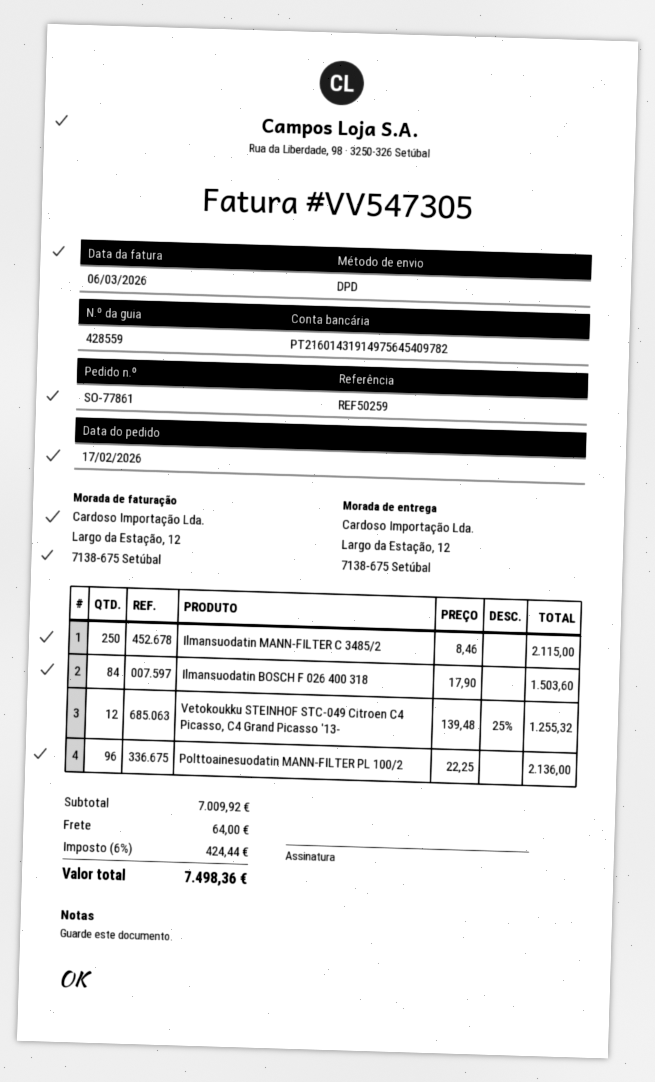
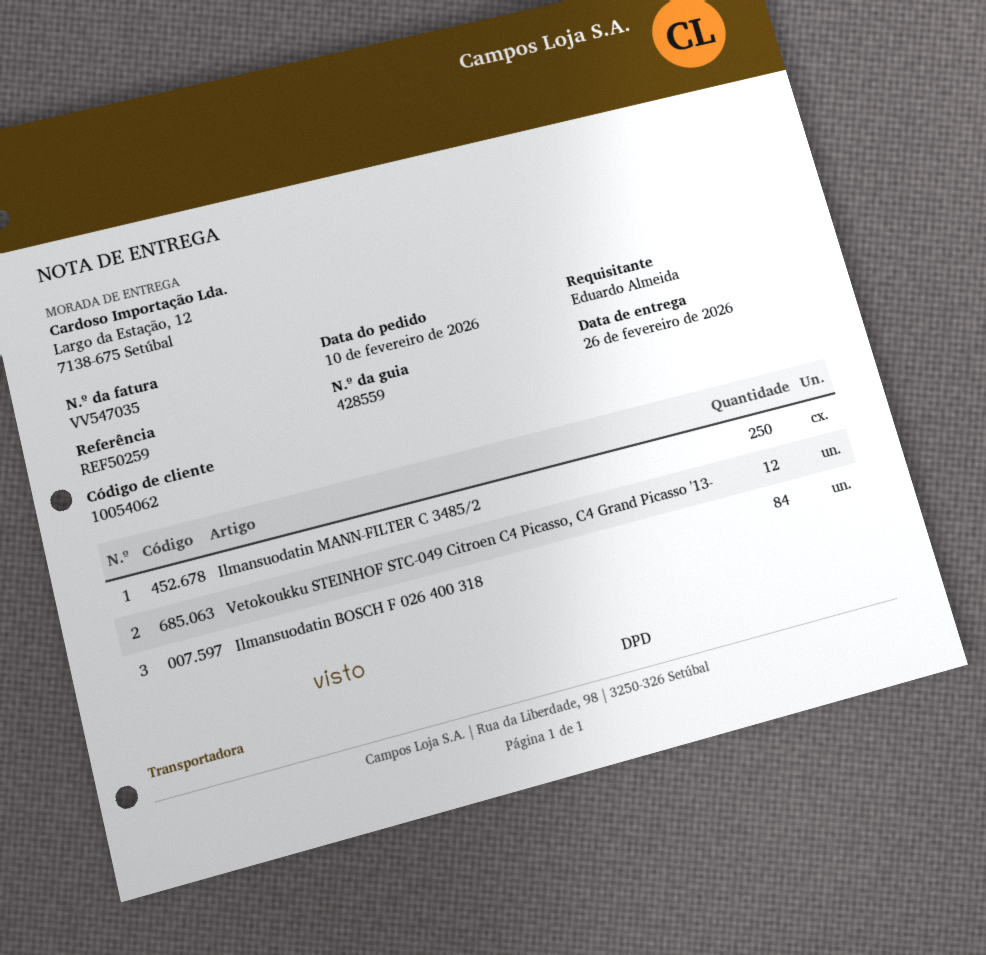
order date: 2026-02-17 -> 2026-02-10
invoice number: VV547305 -> VV547035
Polttoainesuodatin MANN-FILTER PL 100/2: 96 -> none

